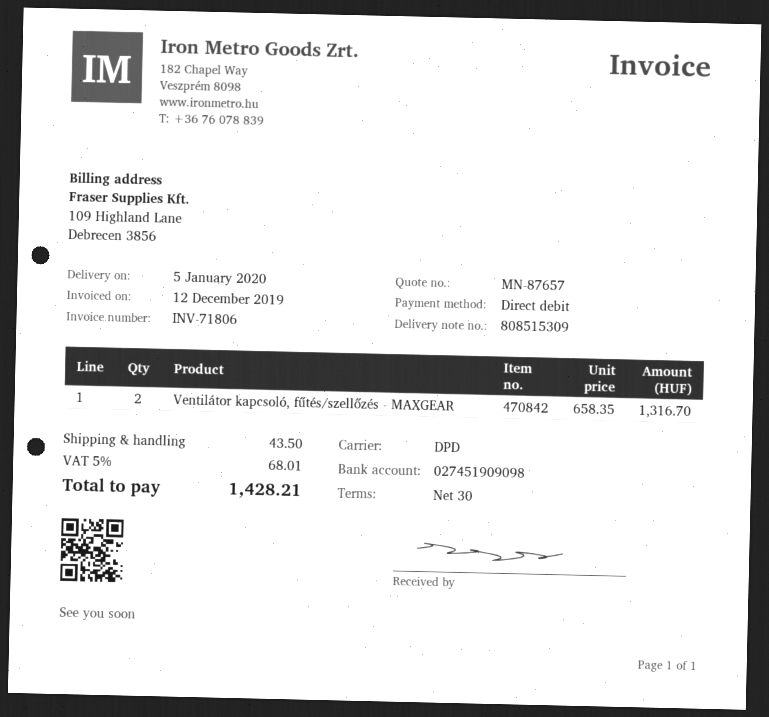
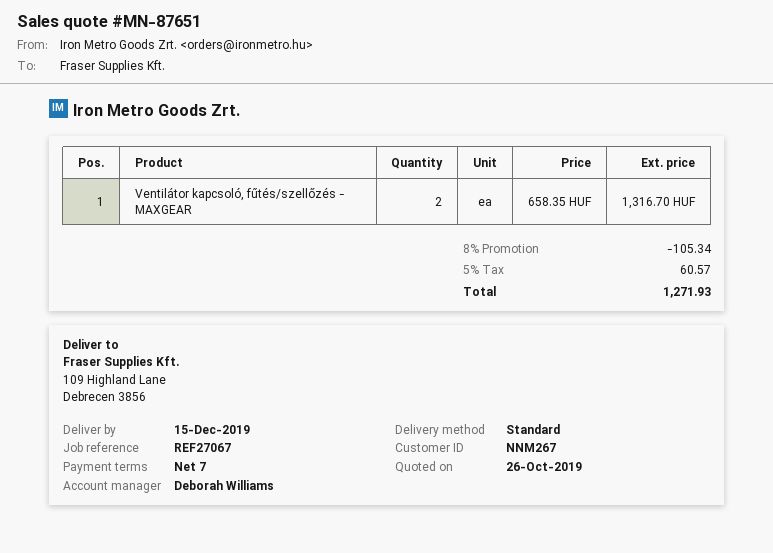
quote number: MN-87657 -> MN-87651
delivery date: 2020-01-05 -> 2019-12-15
payment terms: 30 days -> 7 days
shipping method: DPD -> standard
discount: none -> 8% = 105.34
shipping: 43.50 -> none
tax: 5% = 68.01 -> 5% = 60.57
total: 1428.21 -> 1271.93

